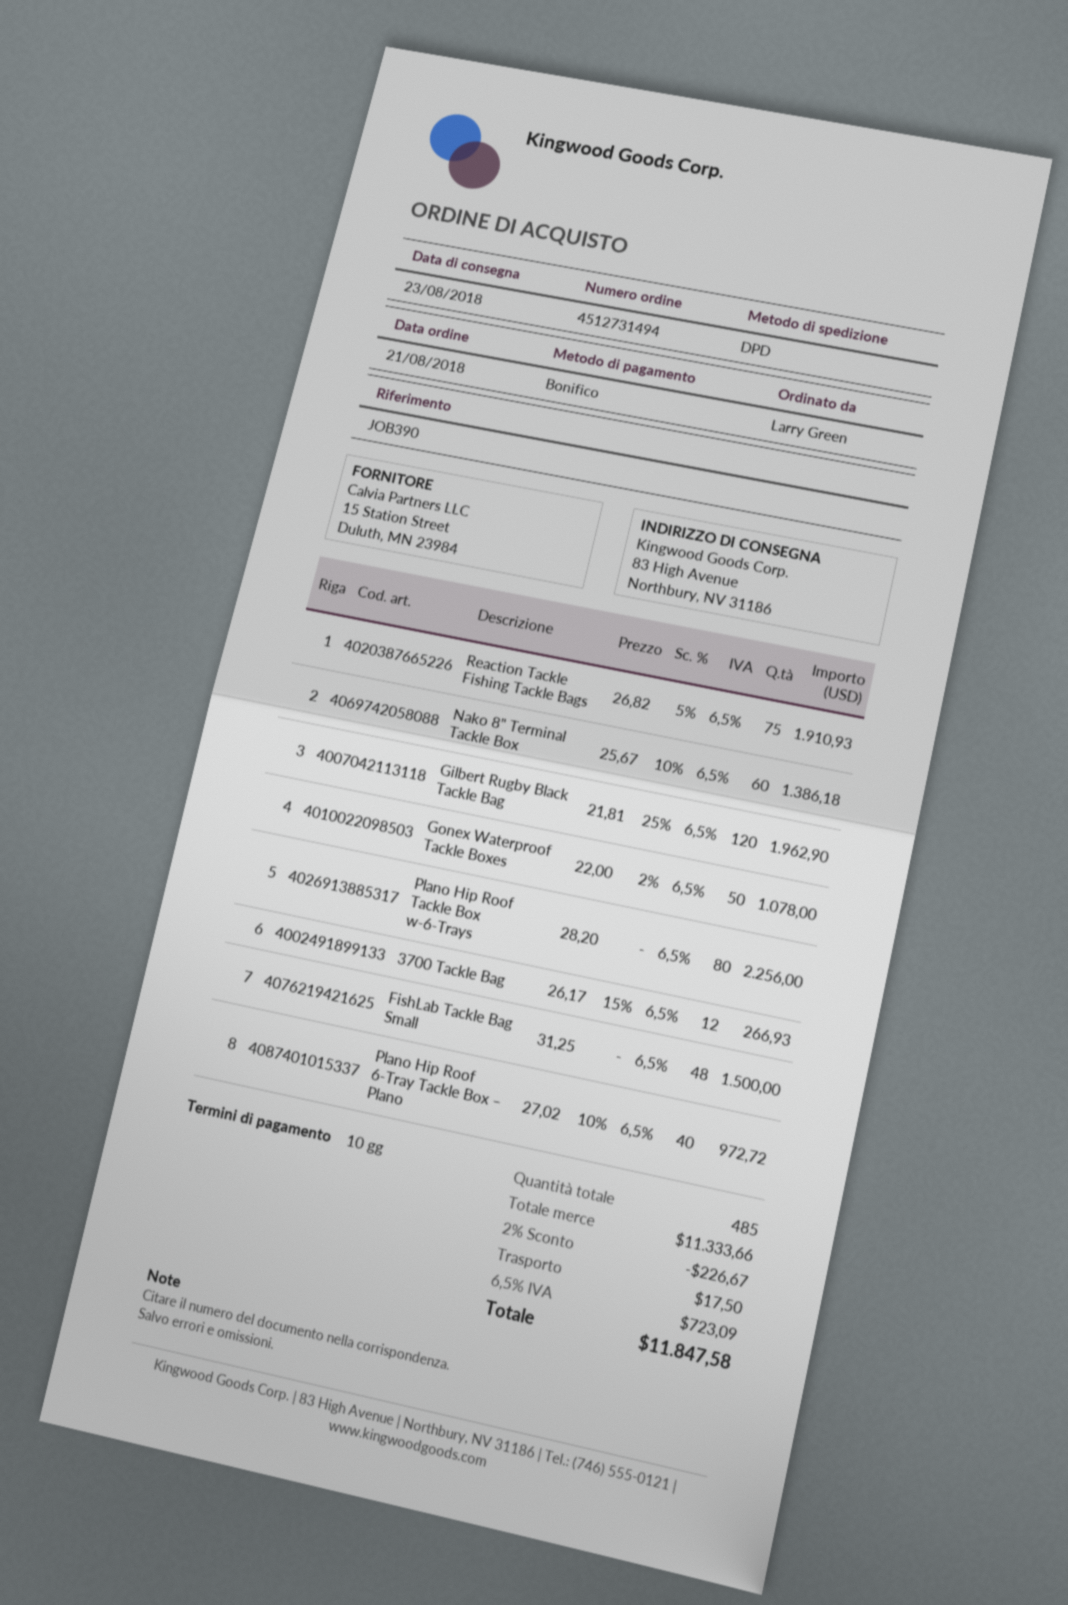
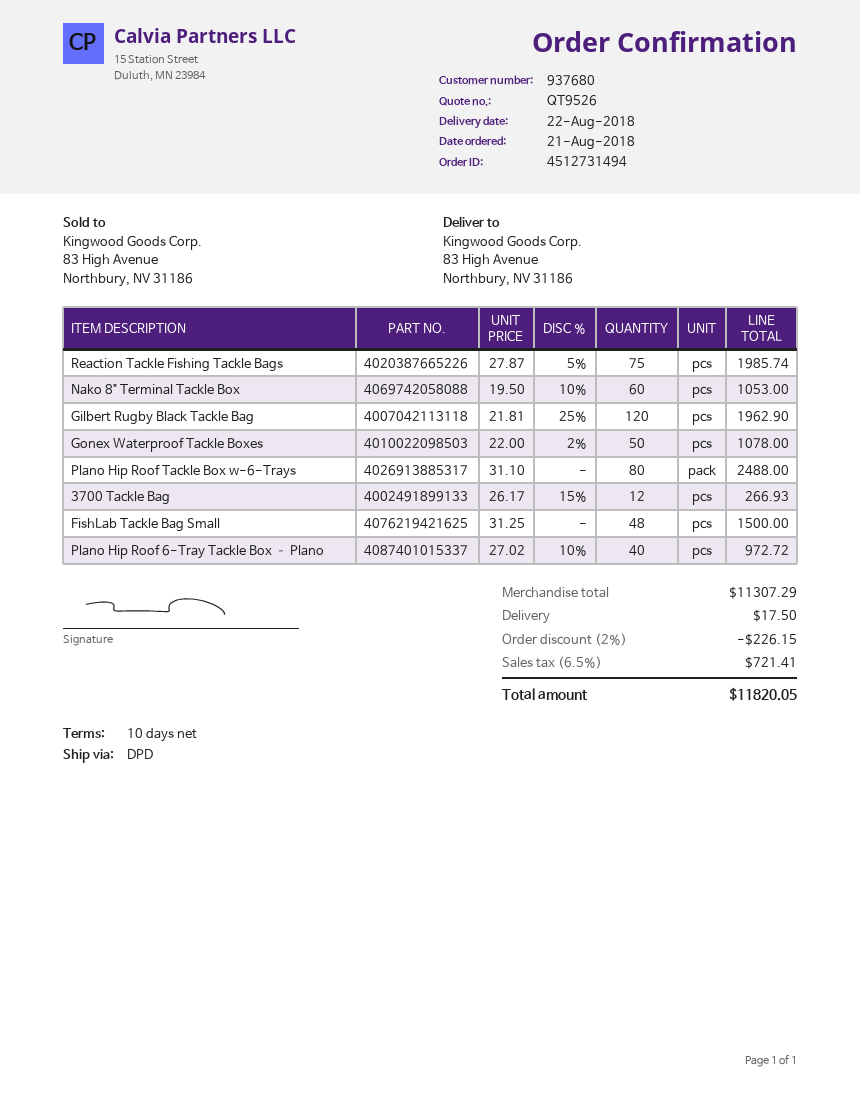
delivery date: 2018-08-23 -> 2018-08-22
Reaction Tackle Fishing Tackle Bags: 75 x 26.82 - 5% = 1910.93 -> 75 x 27.87 - 5% = 1985.74
Nako 8" Terminal Tackle Box: 60 x 25.67 - 10% = 1386.18 -> 60 x 19.50 - 10% = 1053.00
Plano Hip Roof Tackle Box w-6-Trays: 80 x 28.20 = 2256.00 -> 80 x 31.10 = 2488.00
subtotal: 11333.66 -> 11307.29
discount: 2% = 226.67 -> 2% = 226.15
tax: 6.5% = 723.09 -> 6.5% = 721.41
total: 11847.58 -> 11820.05

